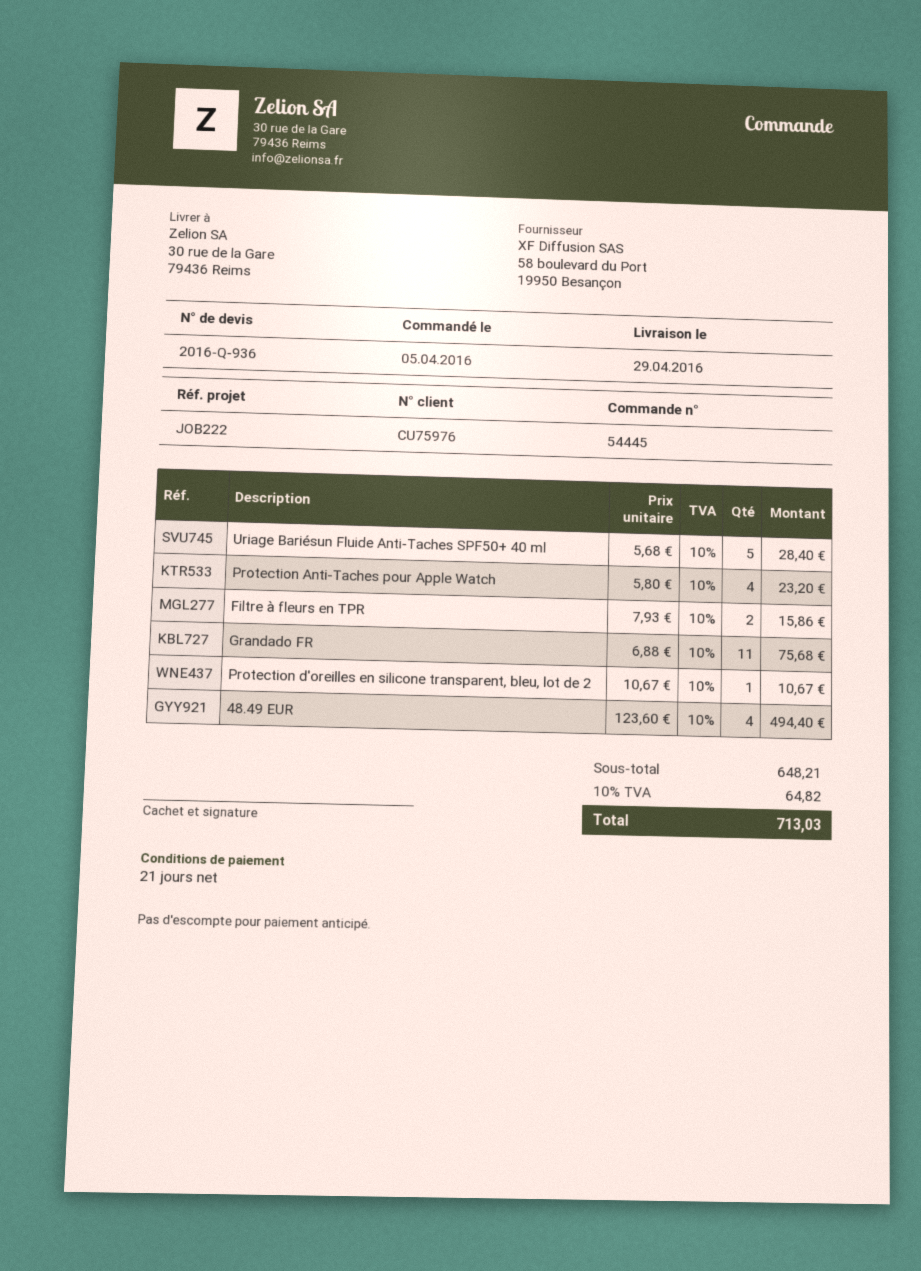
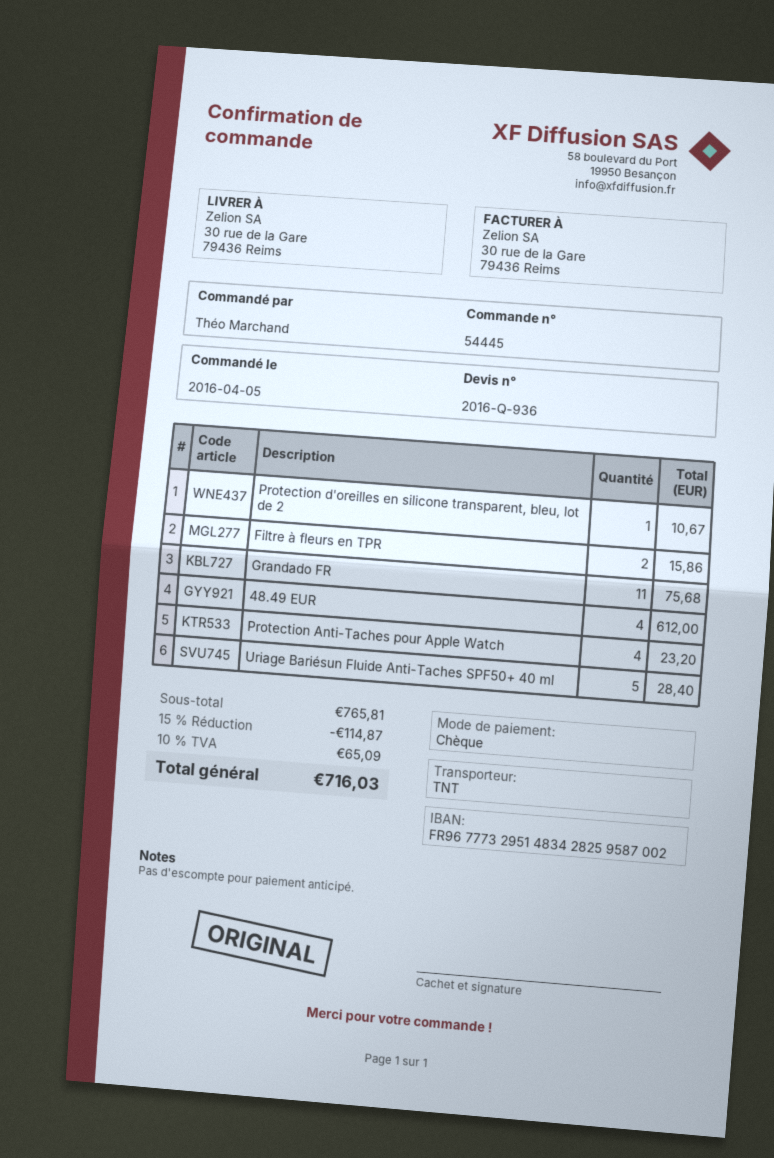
48.49 EUR: 4 for 494.40 -> 4 for 612.00
subtotal: 648.21 -> 765.81
discount: none -> 15% = 114.87
tax: 10% = 64.82 -> 10% = 65.09
total: 713.03 -> 716.03

